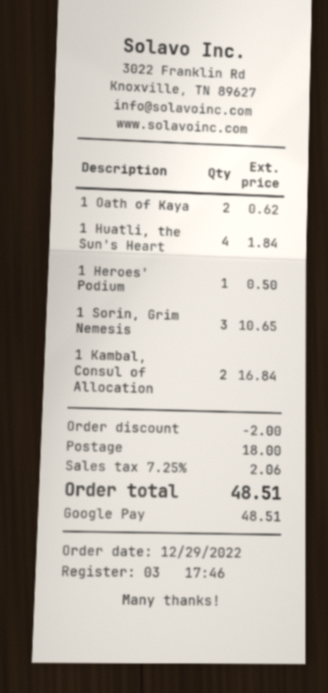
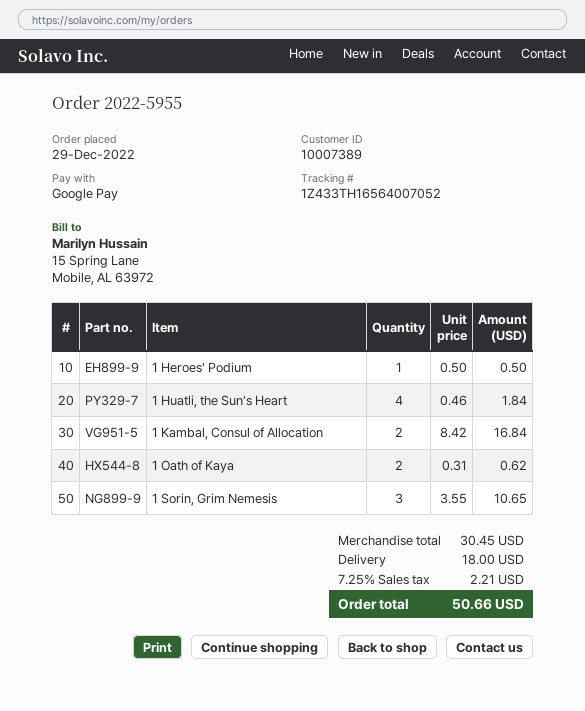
discount: 2.00 -> none
tax: 7.25% = 2.06 -> 7.25% = 2.21
total: 48.51 -> 50.66

